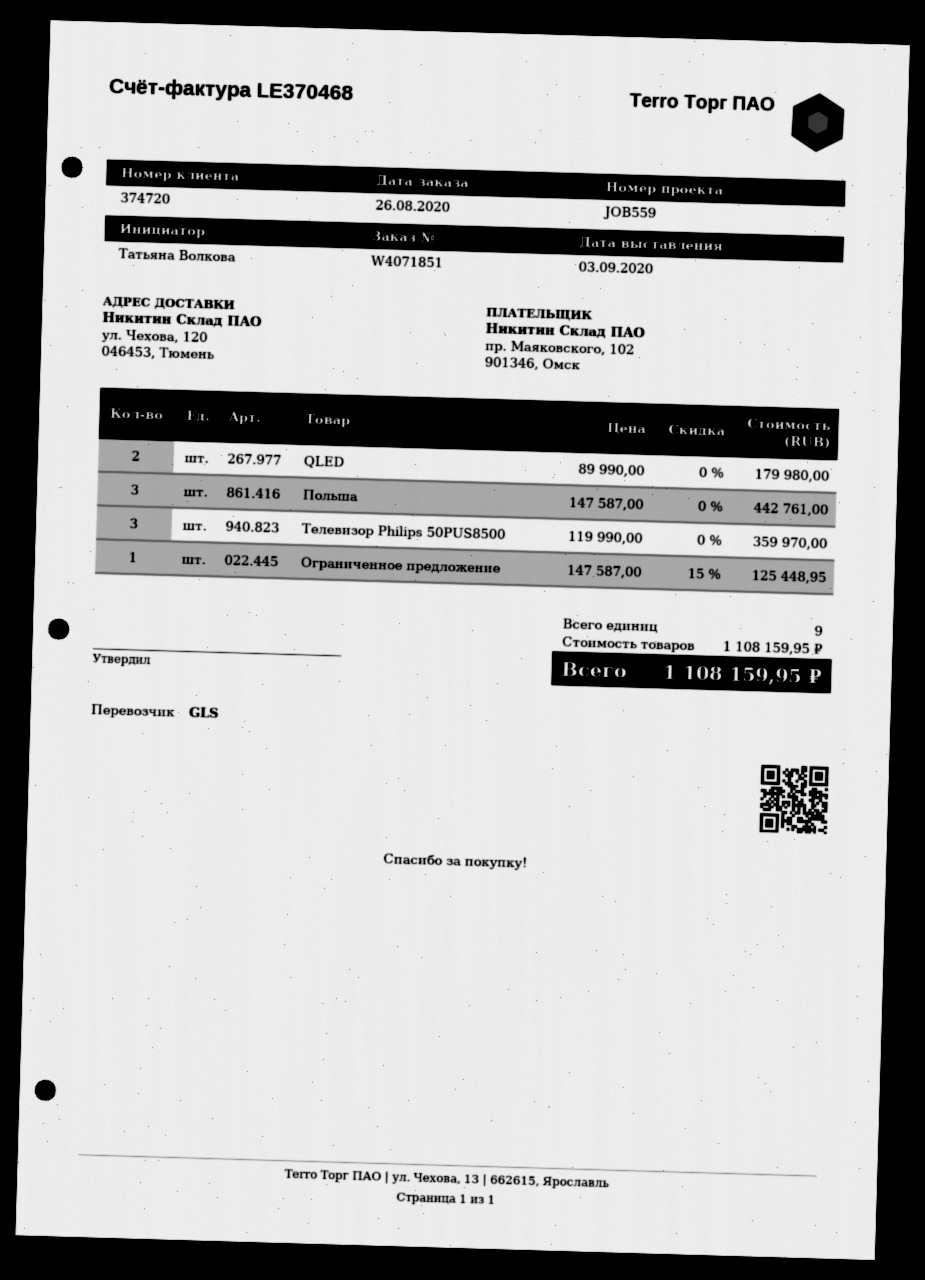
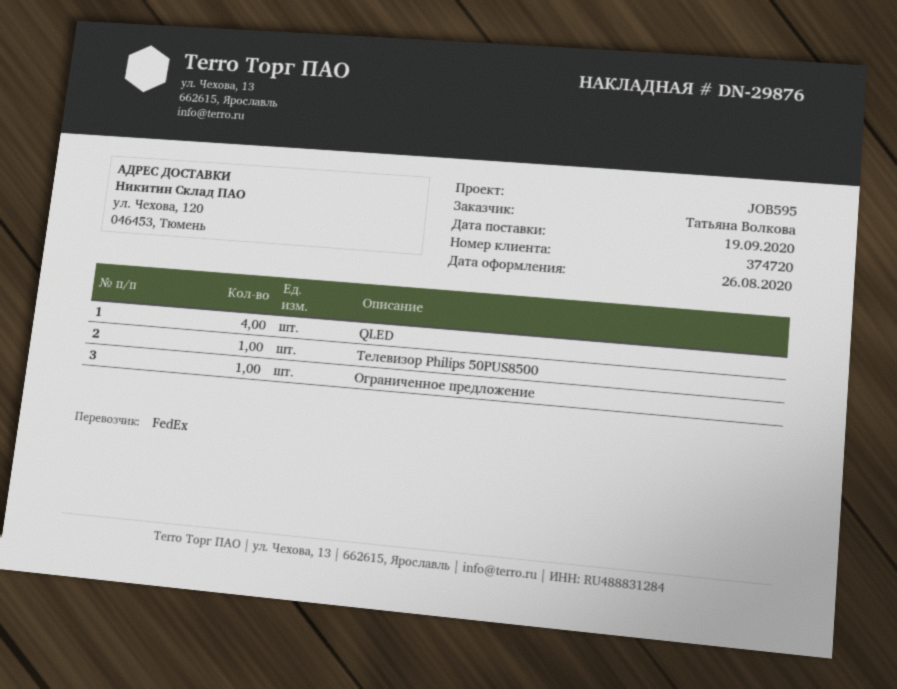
reference: JOB559 -> JOB595
shipping method: GLS -> FedEx
QLED: 2 -> 4
Польша: 3 -> none
Телевизор Philips 50PUS8500: 3 -> 1

